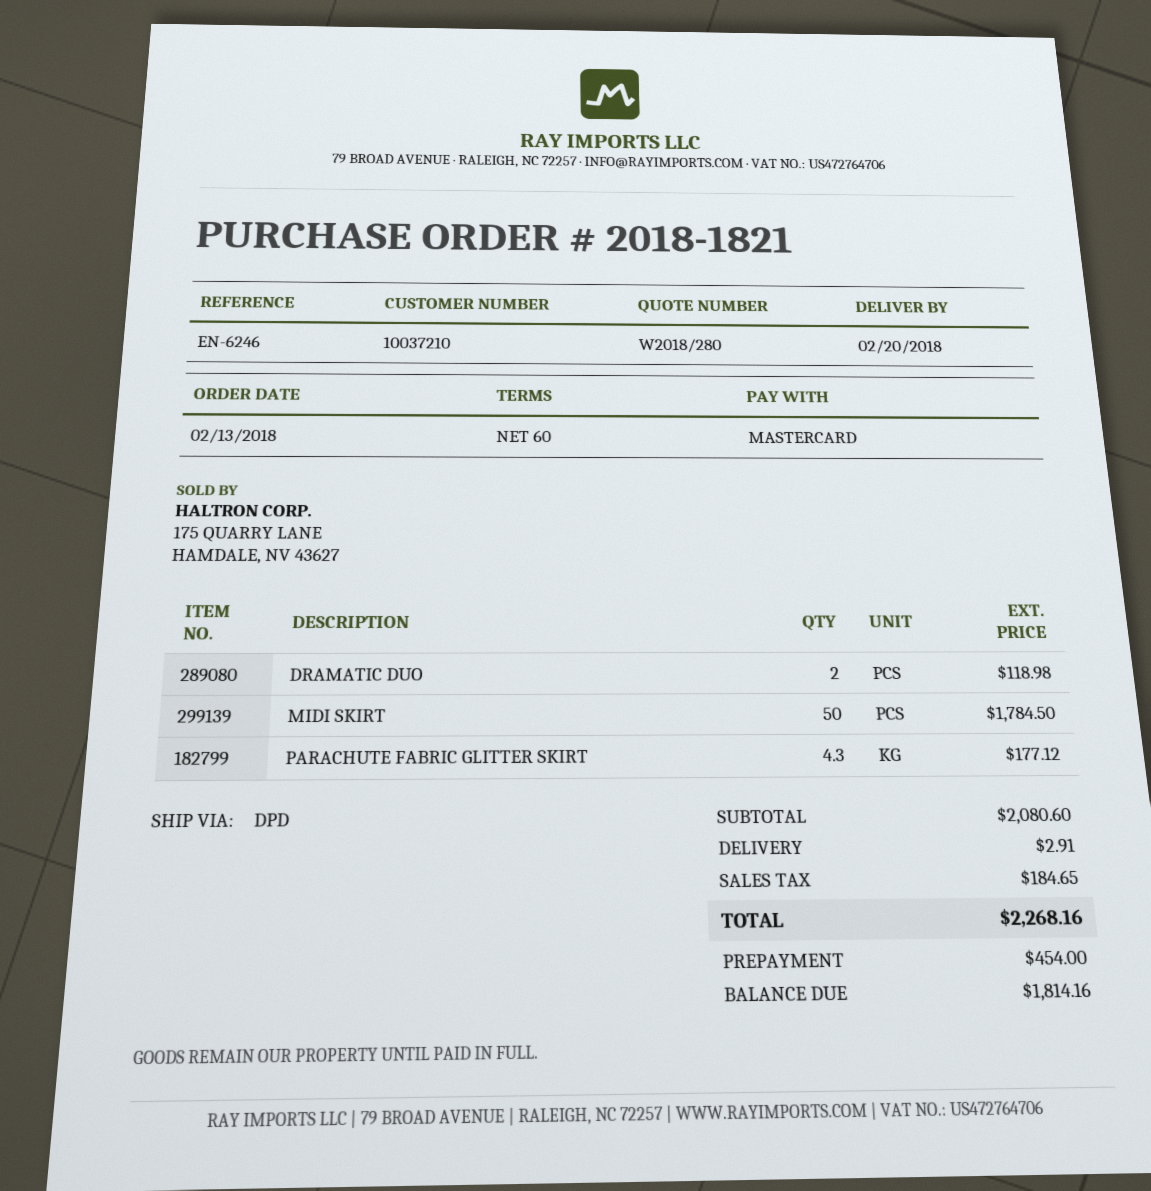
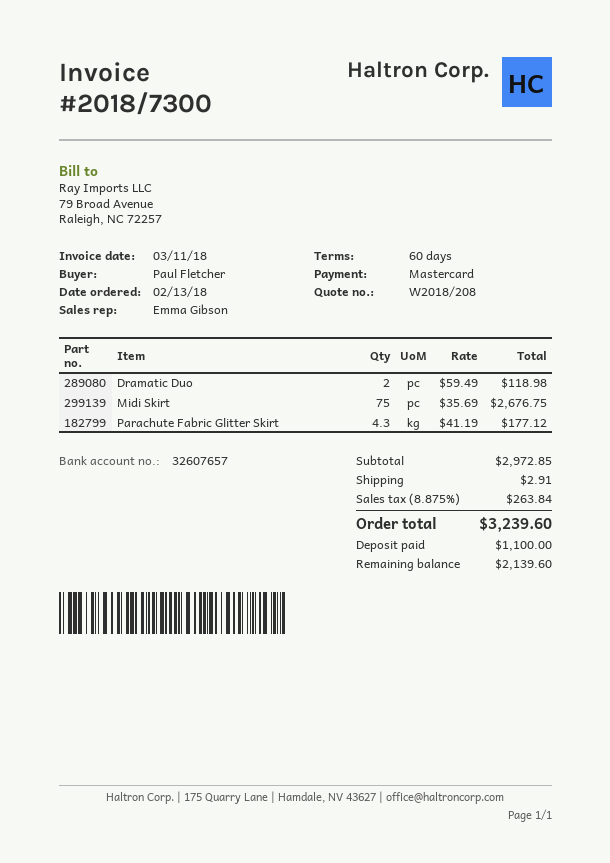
quote number: W2018/280 -> W2018/208
MIDI SKIRT: 50 for 1784.50 -> 75 for 2676.75
subtotal: 2080.60 -> 2972.85
tax: 184.65 -> 263.84
total: 2268.16 -> 3239.60
deposit: 454.00 -> 1100.00
balance: 1814.16 -> 2139.60

